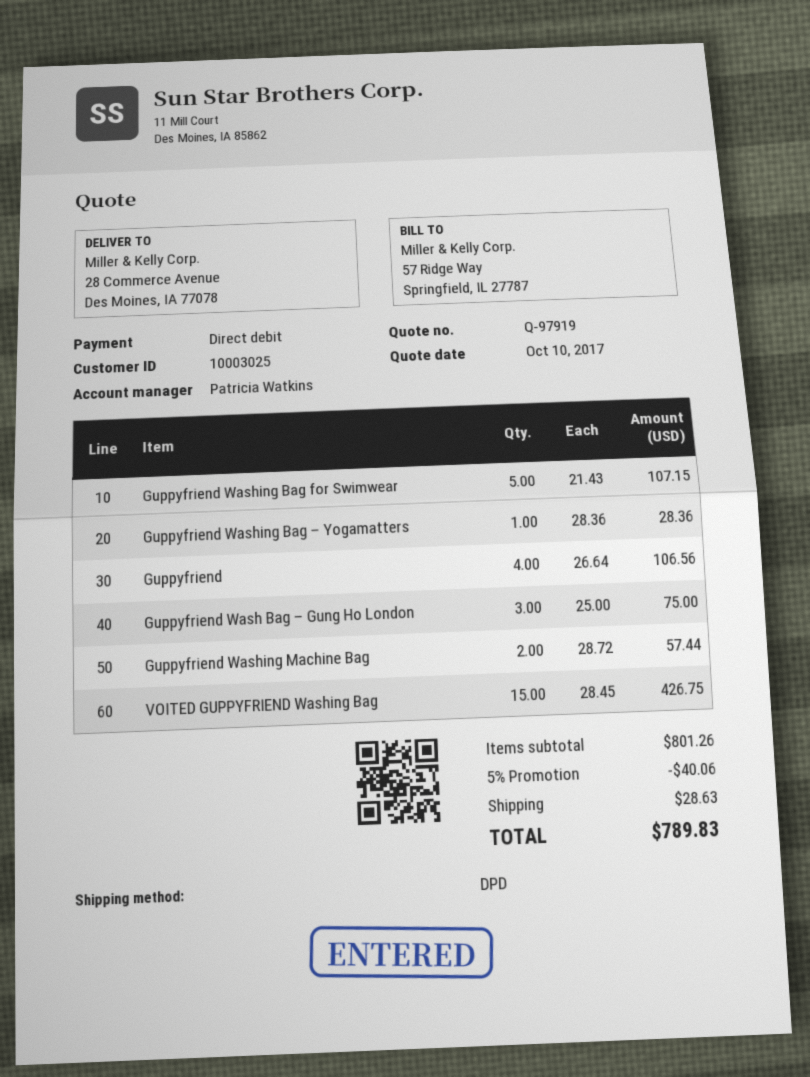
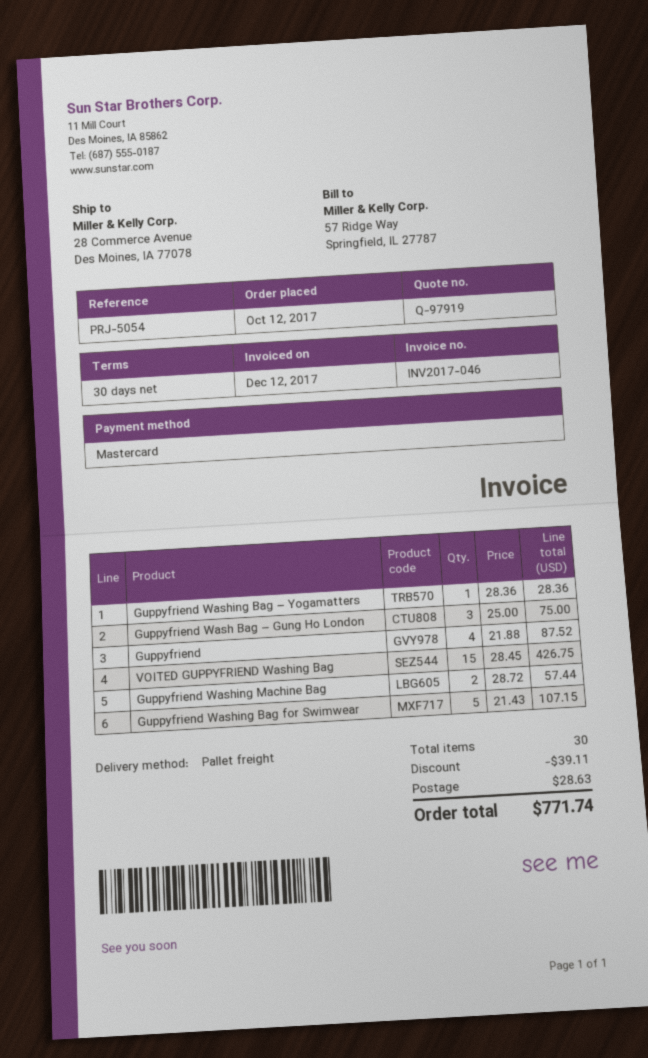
payment method: direct debit -> Mastercard
shipping method: DPD -> pallet freight
Guppyfriend: 4 x 26.64 = 106.56 -> 4 x 21.88 = 87.52
discount: 40.06 -> 39.11
total: 789.83 -> 771.74

